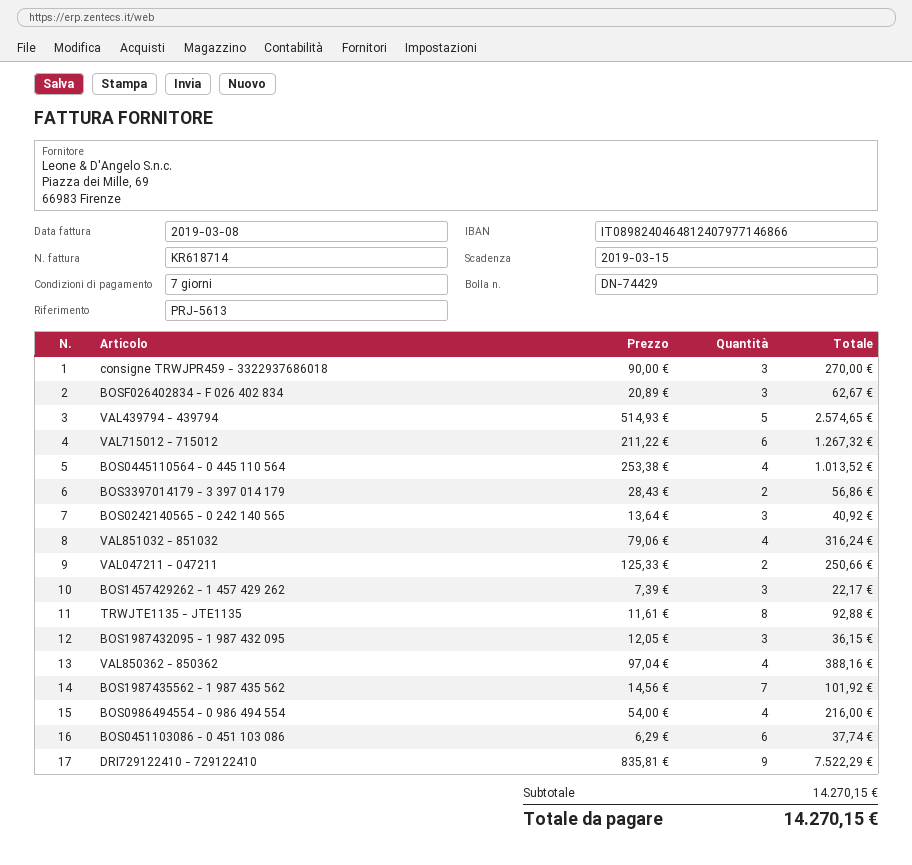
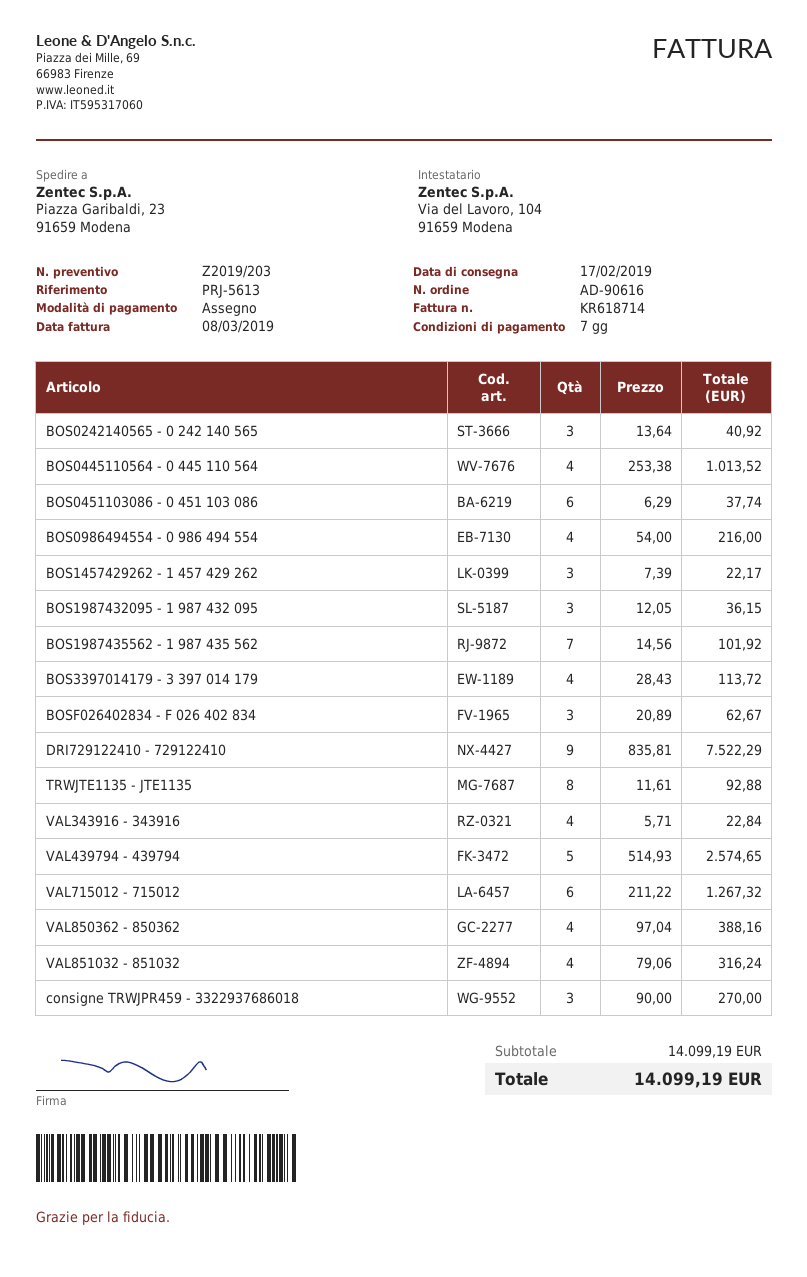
BOS3397014179 - 3 397 014 179: 2 x 28.43 = 56.86 -> 4 x 28.43 = 113.72
VAL047211 - 047211: 2 x 125.33 = 250.66 -> none
VAL343916 - 343916: none -> 4 x 5.71 = 22.84
subtotal: 14270.15 -> 14099.19
total: 14270.15 -> 14099.19

